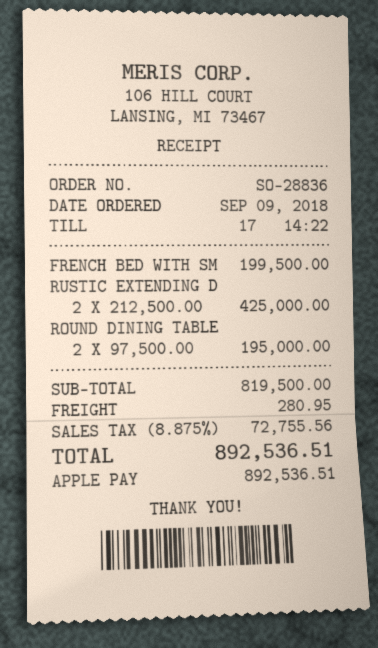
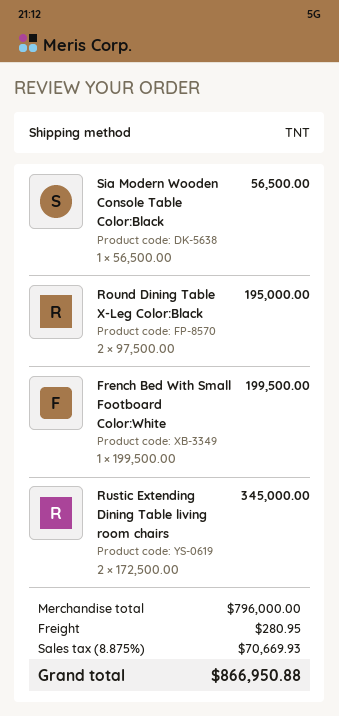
RUSTIC EXTENDING D: 2 x 212500.00 = 425000.00 -> 2 x 172500.00 = 345000.00
Sia Modern Wooden Console Table Color:Black: none -> 1 x 56500.00 = 56500.00
subtotal: 819500.00 -> 796000.00
tax: 8.875% = 72755.56 -> 8.875% = 70669.93
total: 892536.51 -> 866950.88

